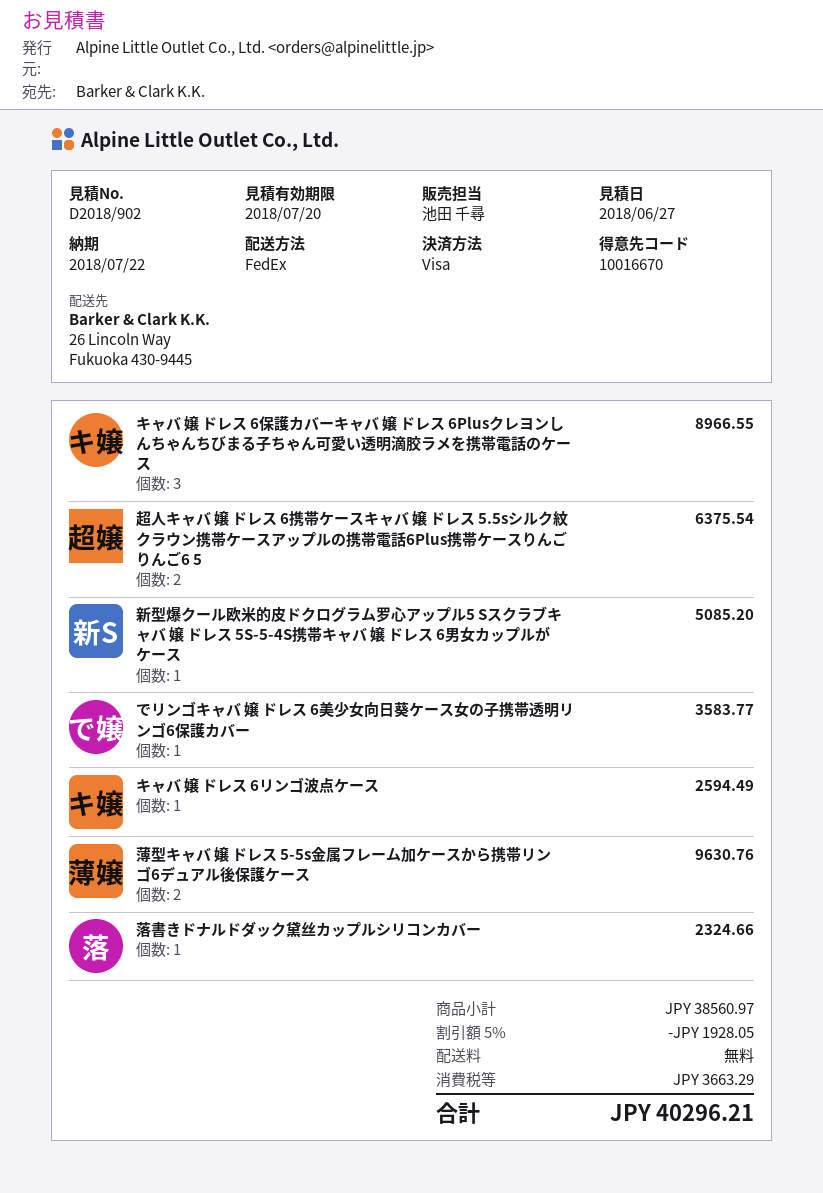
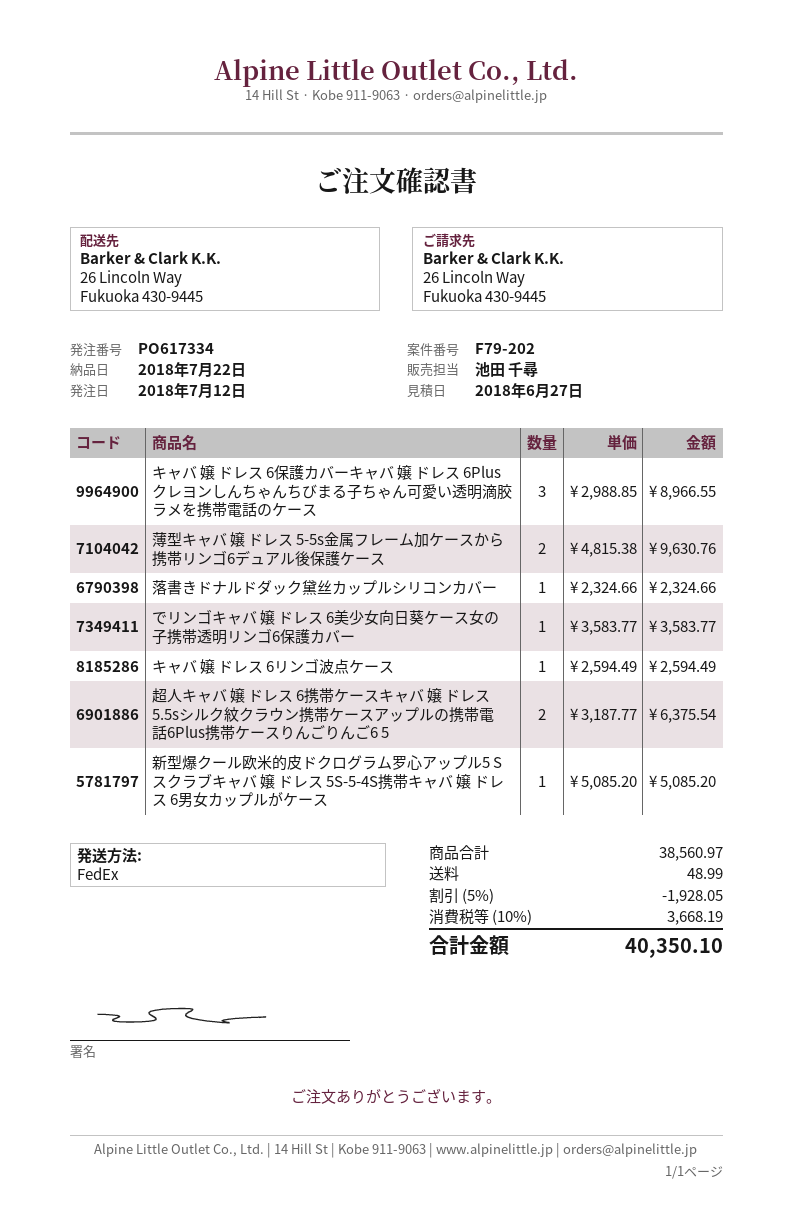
shipping: 0.00 -> 48.99
tax: 3663.29 -> 3668.19
total: 40296.21 -> 40350.10

